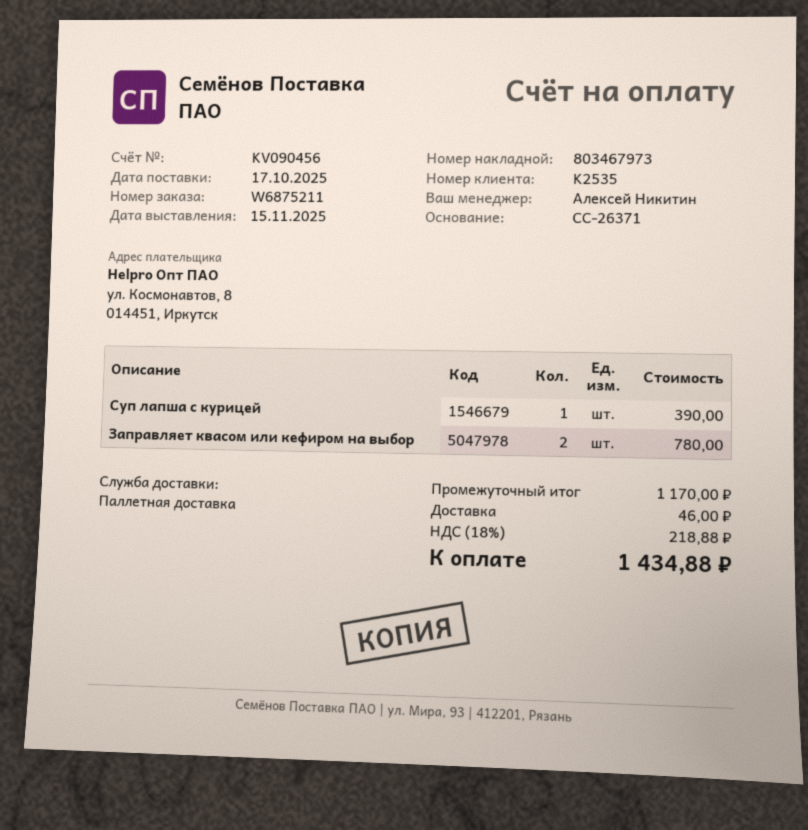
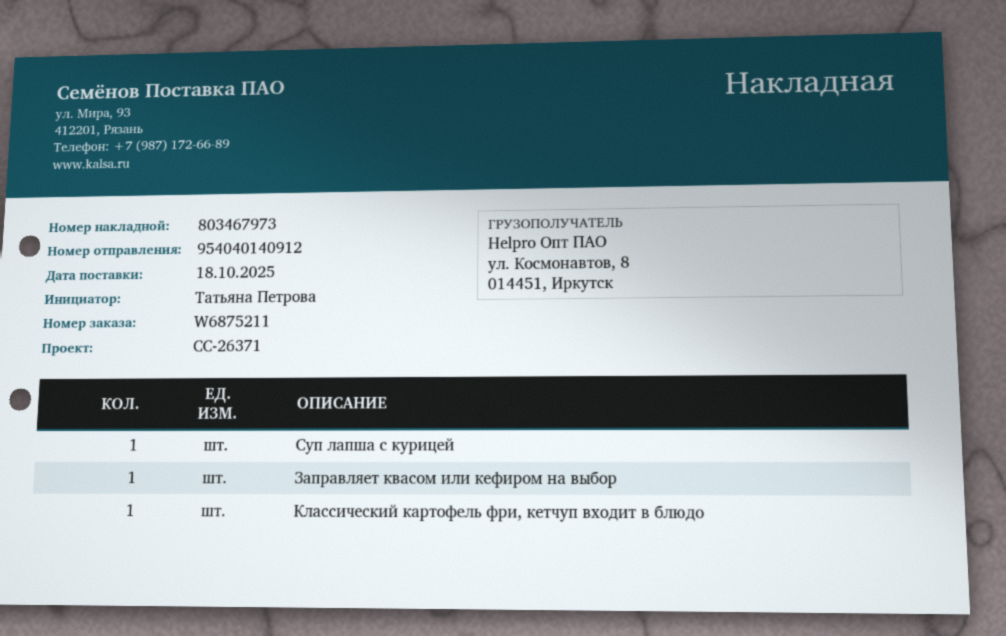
delivery date: 2025-10-17 -> 2025-10-18
Заправляет квасом или кефиром на выбор: 2 -> 1
Классический картофель фри, кетчуп входит в блюдо: none -> 1

